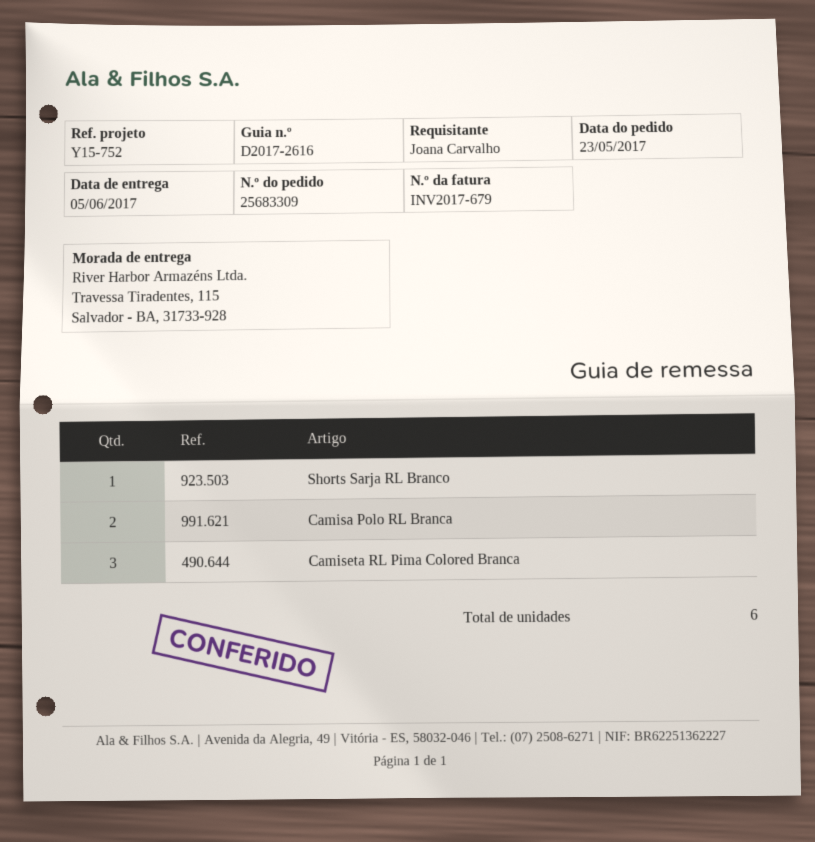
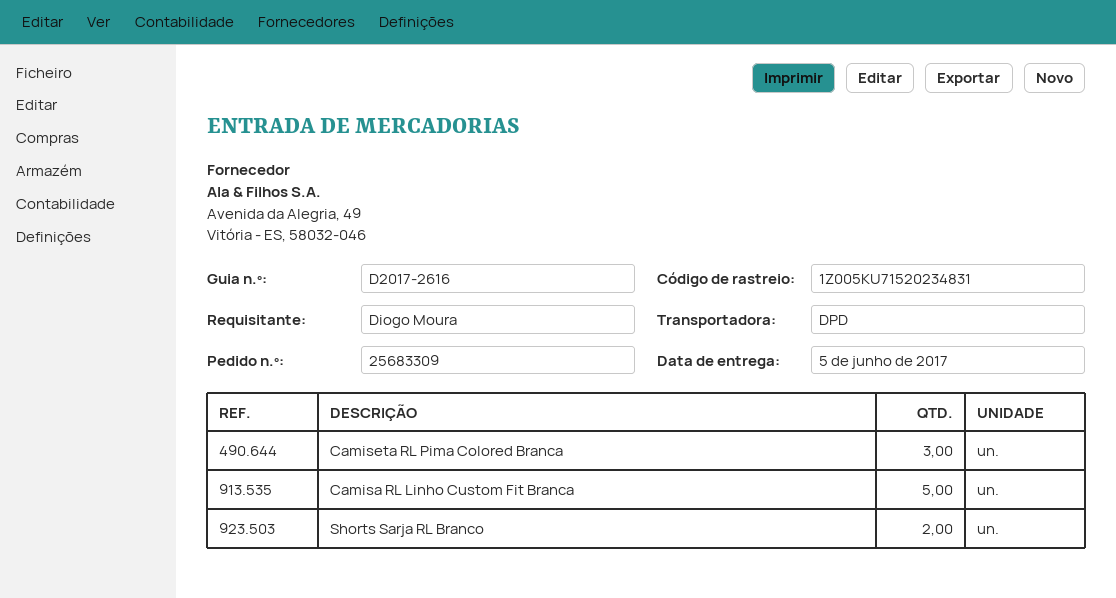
ordered by: Joana Carvalho -> Diogo Moura
Shorts Sarja RL Branco: 1 -> 2
Camisa Polo RL Branca: 2 -> none
Camisa RL Linho Custom Fit Branca: none -> 5

